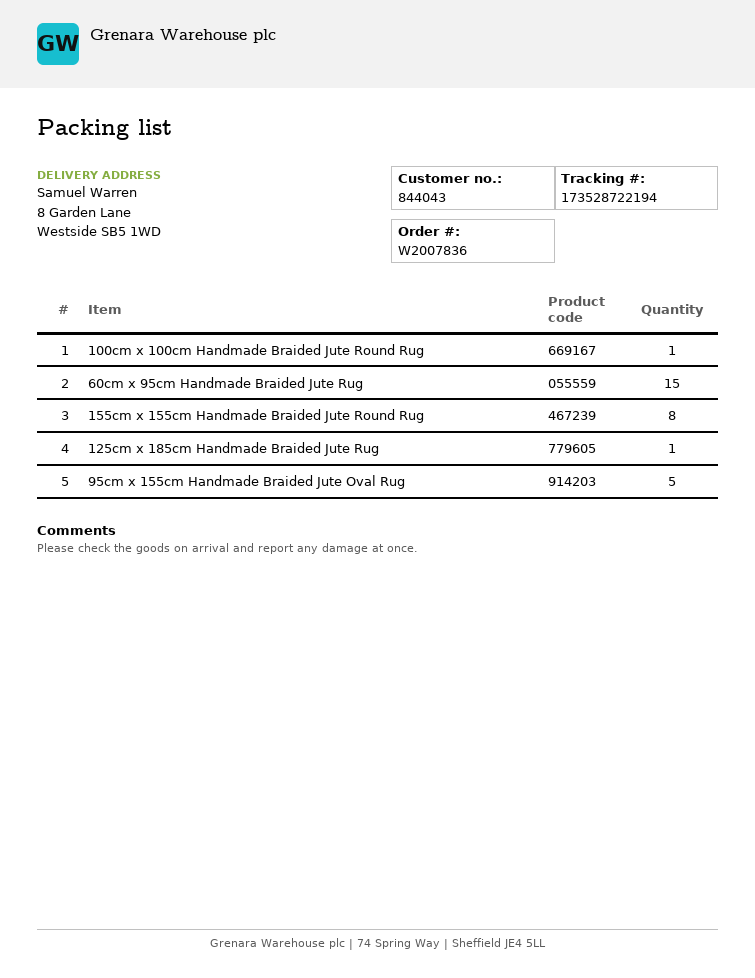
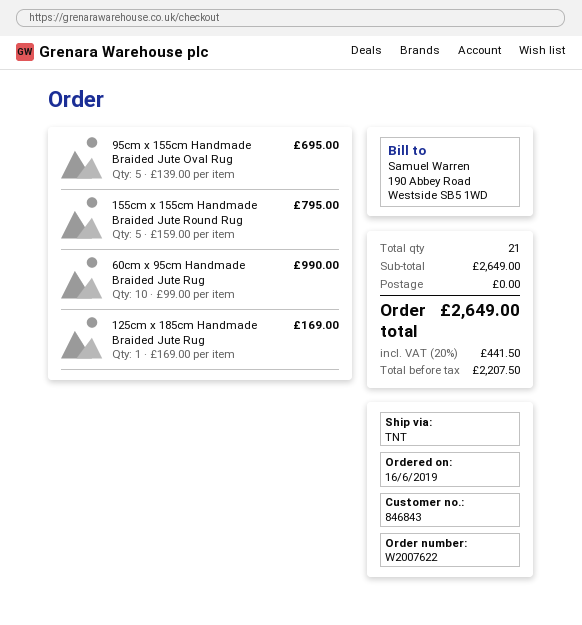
order number: W2007836 -> W2007622
customer number: 844043 -> 846843
100cm x 100cm Handmade Braided Jute Round Rug: 1 -> none
60cm x 95cm Handmade Braided Jute Rug: 15 -> 10
155cm x 155cm Handmade Braided Jute Round Rug: 8 -> 5

